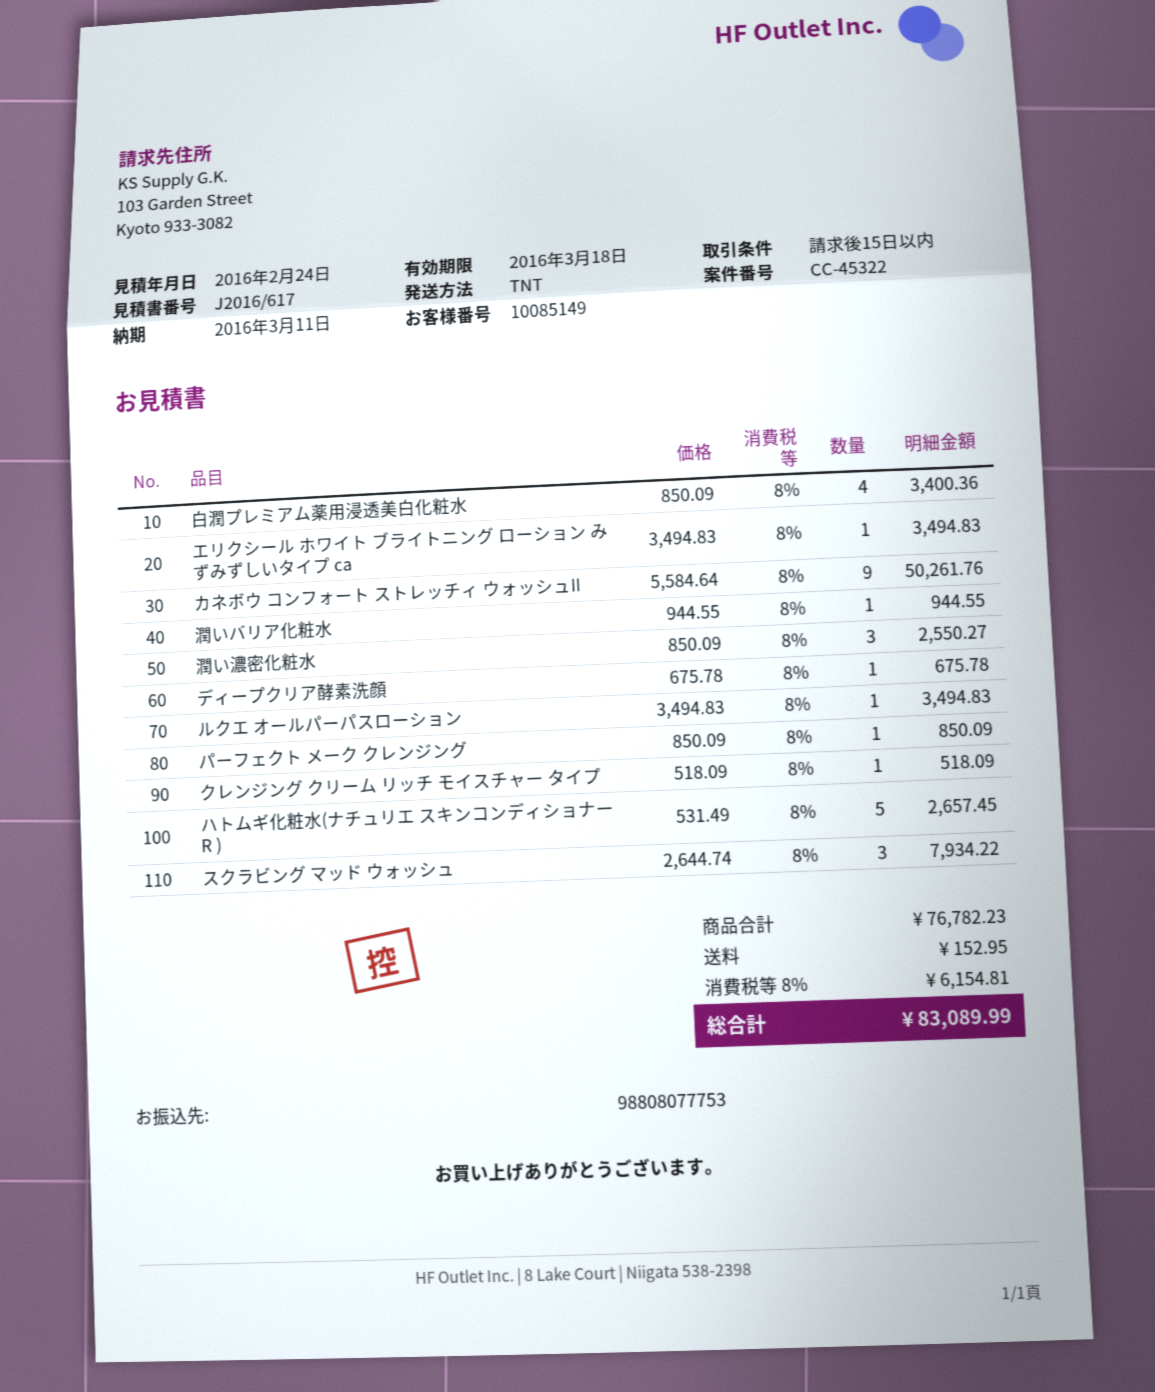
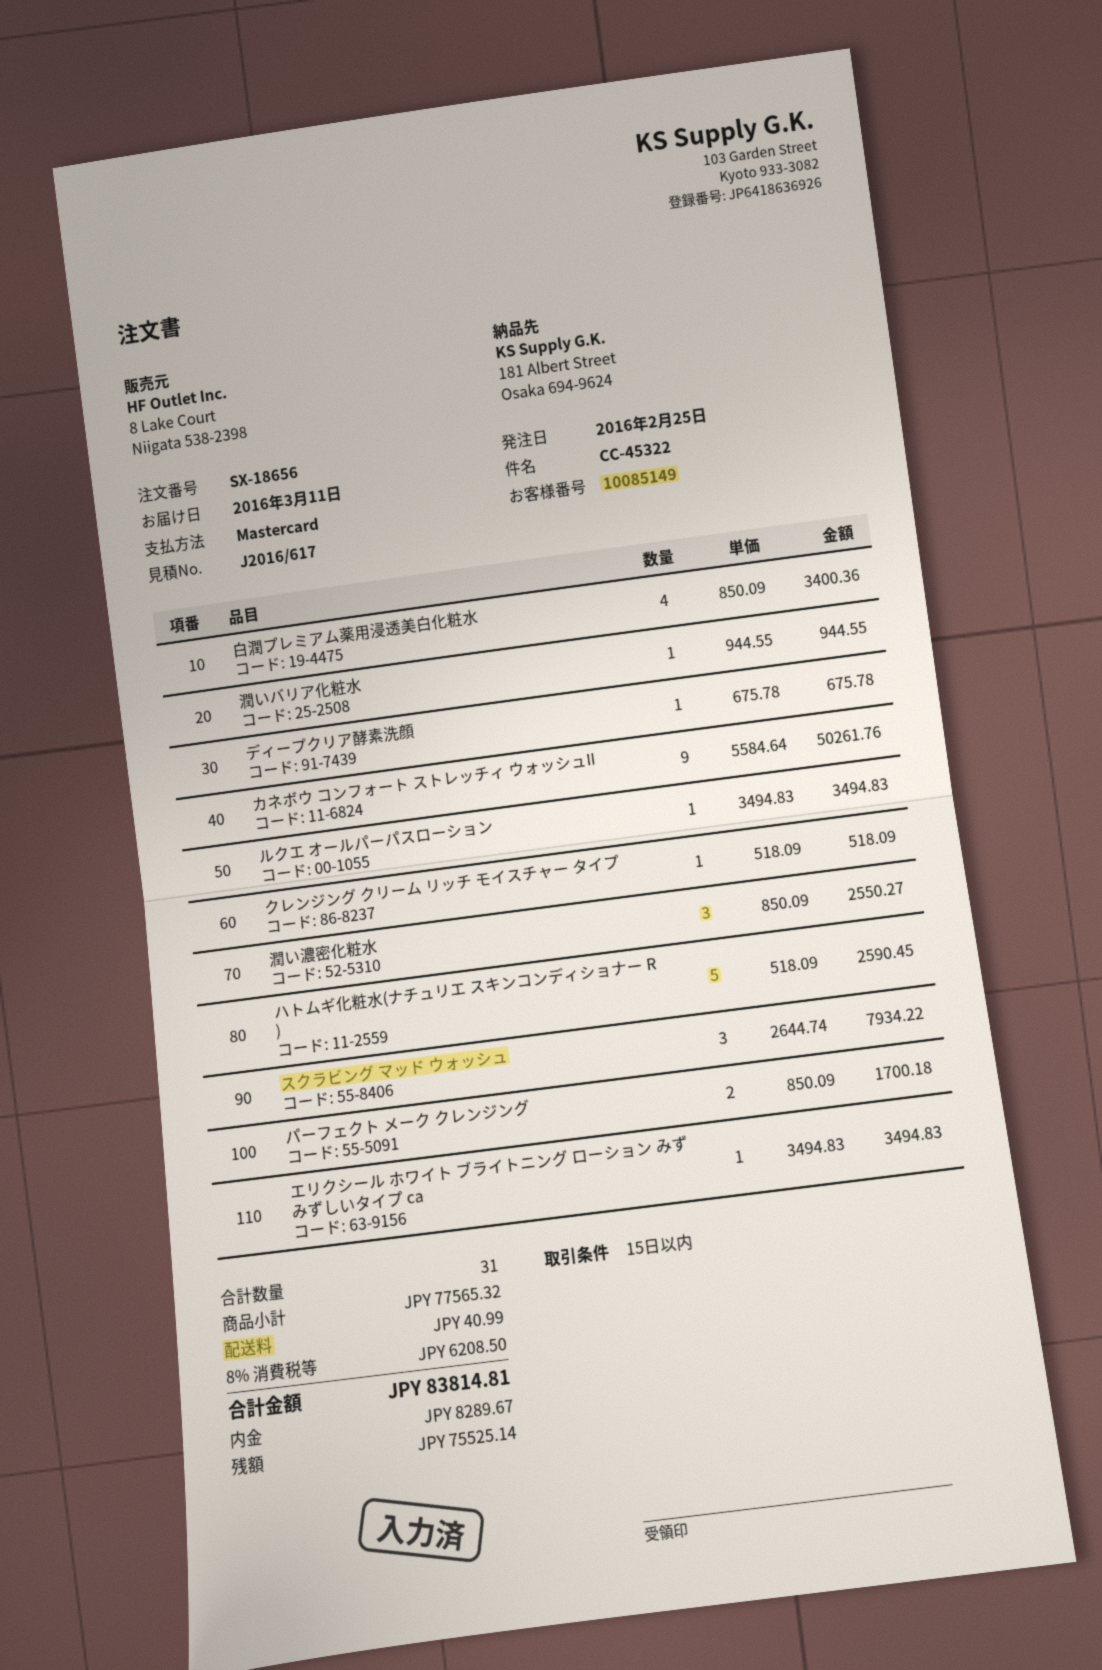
パーフェクト メーク クレンジング: 1 x 850.09 = 850.09 -> 2 x 850.09 = 1700.18
ハトムギ化粧水(ナチュリエ スキンコンディショナー R ): 5 x 531.49 = 2657.45 -> 5 x 518.09 = 2590.45
subtotal: 76782.23 -> 77565.32
shipping: 152.95 -> 40.99
tax: 8% = 6154.81 -> 8% = 6208.50
total: 83089.99 -> 83814.81

